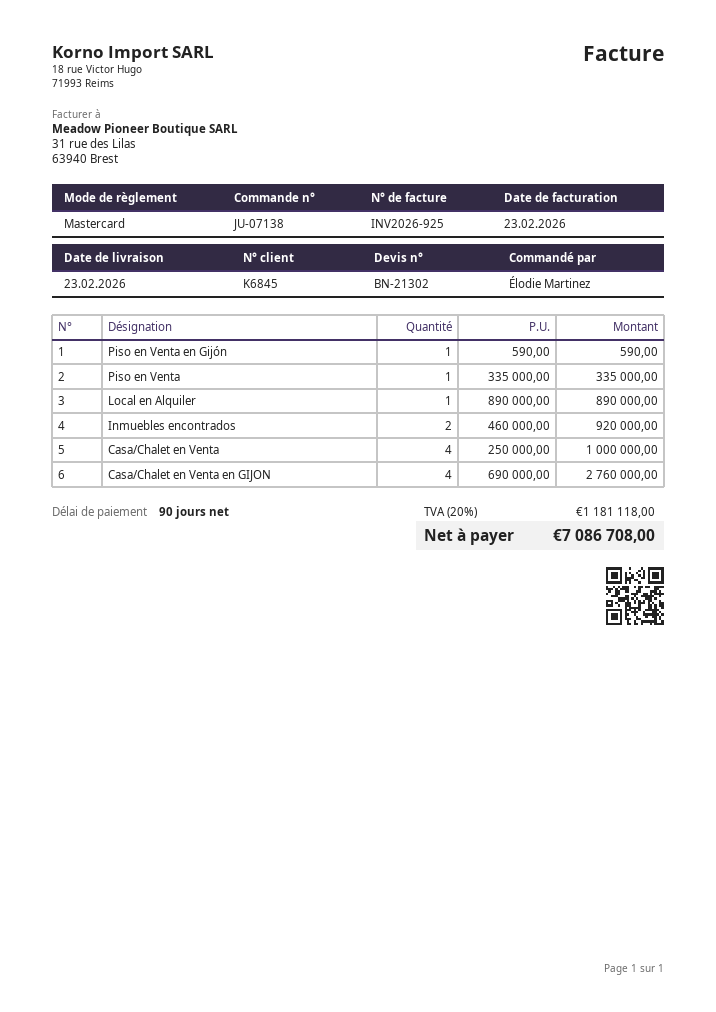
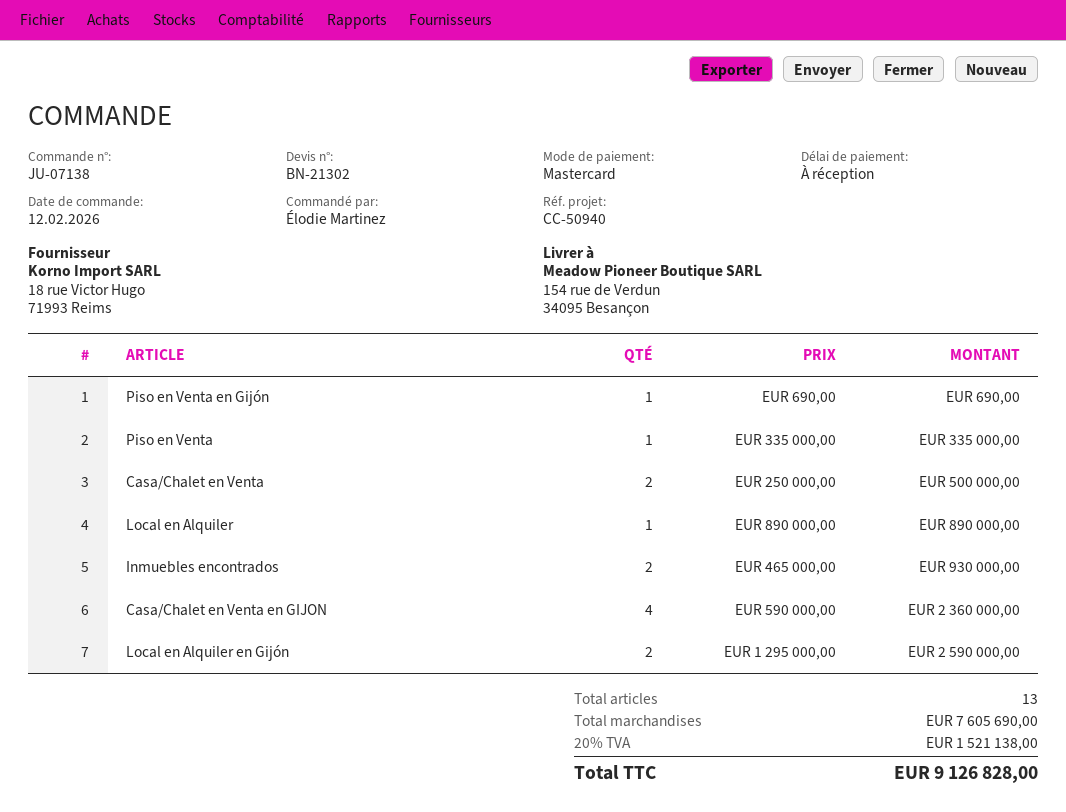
payment terms: 90 days -> on receipt
Piso en Venta en Gijón: 1 x 590.00 = 590.00 -> 1 x 690.00 = 690.00
Inmuebles encontrados: 2 x 460000.00 = 920000.00 -> 2 x 465000.00 = 930000.00
Casa/Chalet en Venta: 4 x 250000.00 = 1000000.00 -> 2 x 250000.00 = 500000.00
Casa/Chalet en Venta en GIJON: 4 x 690000.00 = 2760000.00 -> 4 x 590000.00 = 2360000.00
Local en Alquiler en Gijón: none -> 2 x 1295000.00 = 2590000.00
tax: 20% = 1181118.00 -> 20% = 1521138.00
total: 7086708.00 -> 9126828.00

